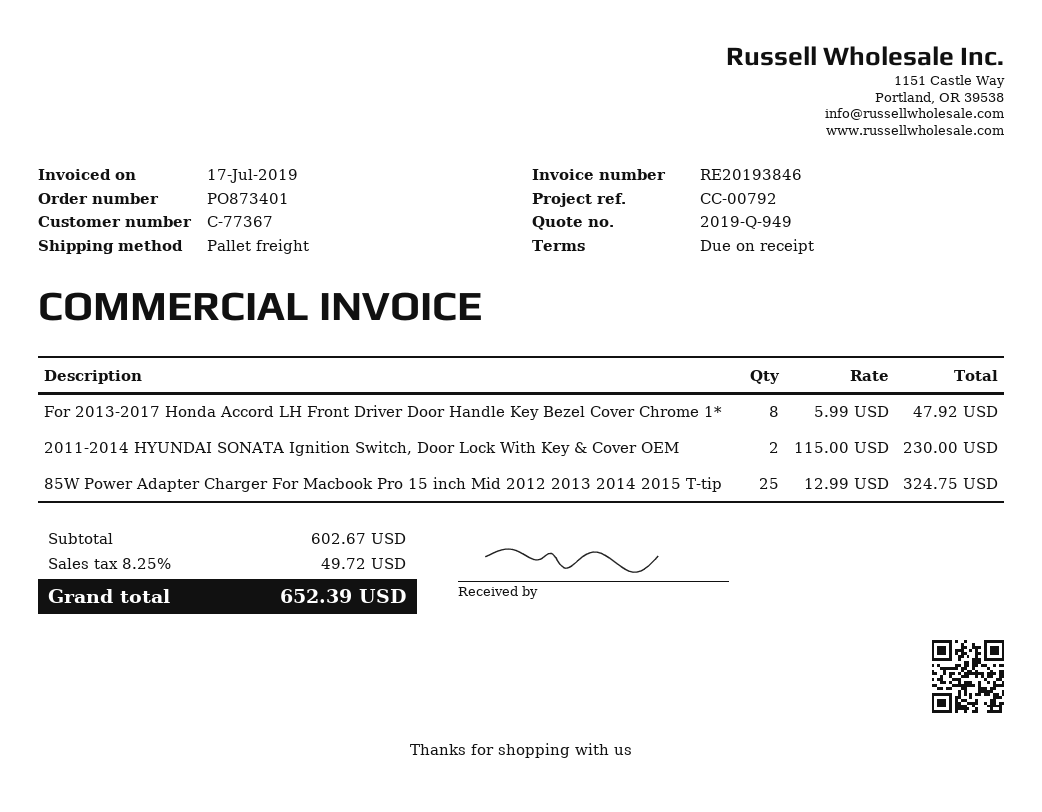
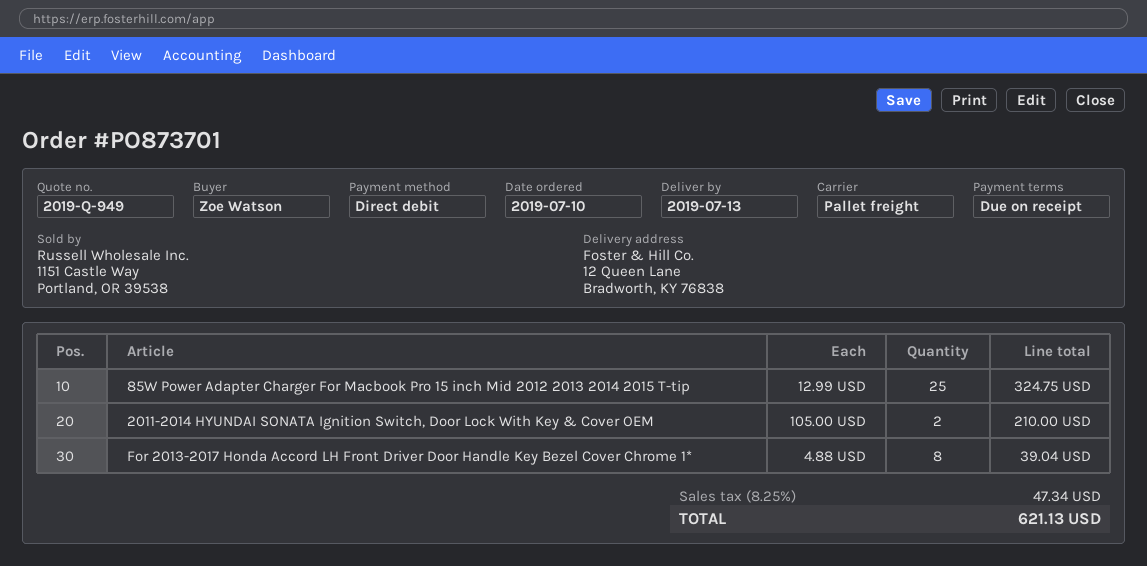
order number: PO873401 -> PO873701
For 2013-2017 Honda Accord LH Front Driver Door Handle Key Bezel Cover Chrome 1*: 8 x 5.99 = 47.92 -> 8 x 4.88 = 39.04
2011-2014 HYUNDAI SONATA Ignition Switch, Door Lock With Key & Cover OEM: 2 x 115.00 = 230.00 -> 2 x 105.00 = 210.00
tax: 8.25% = 49.72 -> 8.25% = 47.34
total: 652.39 -> 621.13

